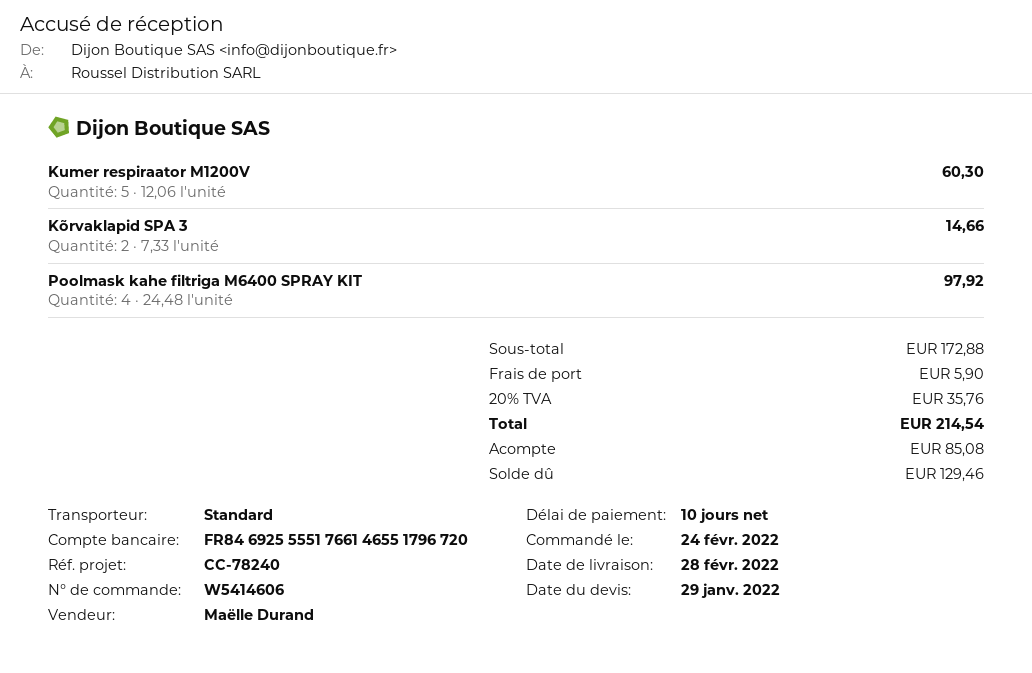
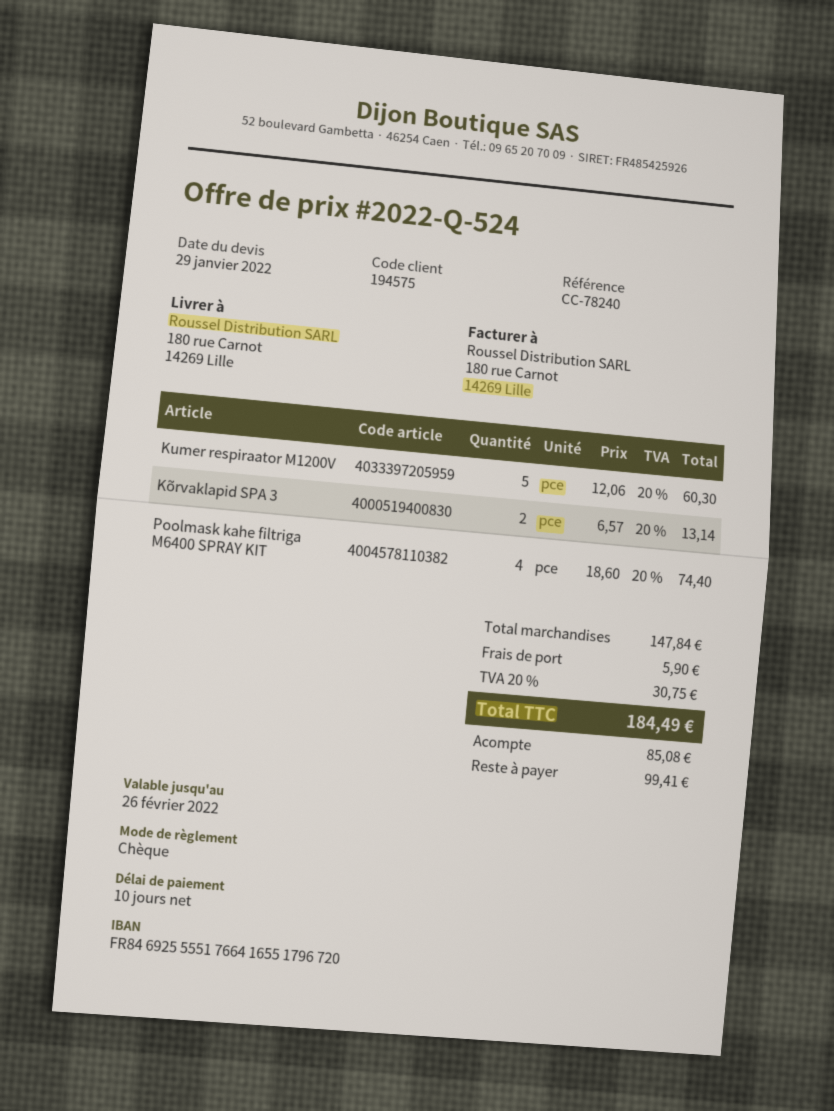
bank account: FR8469255551766146551796720 -> FR8469255551766416551796720
Kõrvaklapid SPA 3: 2 x 7.33 = 14.66 -> 2 x 6.57 = 13.14
Poolmask kahe filtriga M6400 SPRAY KIT: 4 x 24.48 = 97.92 -> 4 x 18.60 = 74.40
subtotal: 172.88 -> 147.84
tax: 20% = 35.76 -> 20% = 30.75
total: 214.54 -> 184.49
balance: 129.46 -> 99.41

